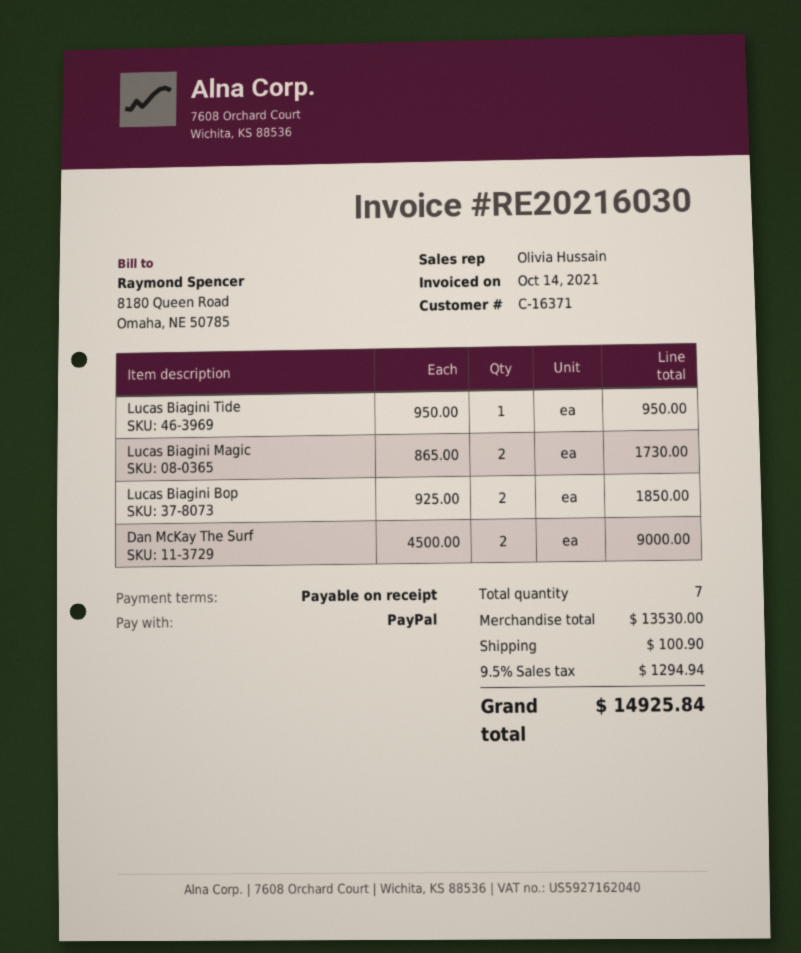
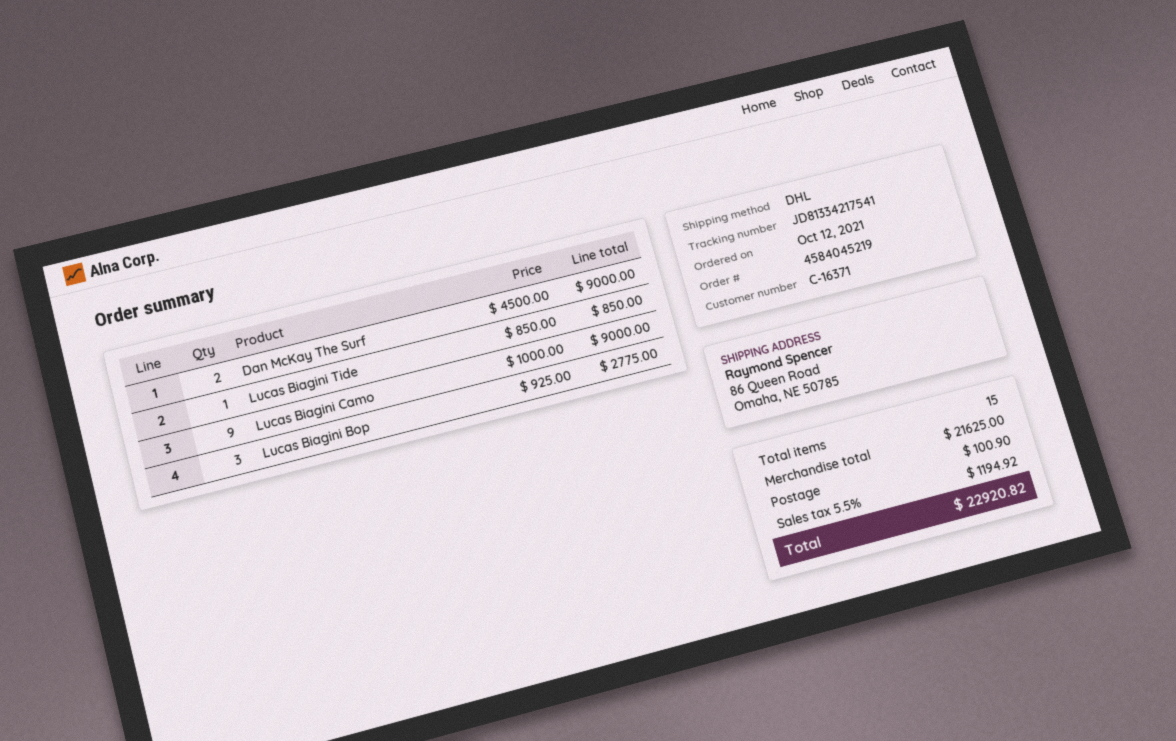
Lucas Biagini Tide: 1 x 950.00 = 950.00 -> 1 x 850.00 = 850.00
Lucas Biagini Magic: 2 x 865.00 = 1730.00 -> none
Lucas Biagini Bop: 2 x 925.00 = 1850.00 -> 3 x 925.00 = 2775.00
Lucas Biagini Camo: none -> 9 x 1000.00 = 9000.00
total quantity: 7 -> 15
subtotal: 13530.00 -> 21625.00
tax: 9.5% = 1294.94 -> 5.5% = 1194.92
total: 14925.84 -> 22920.82

